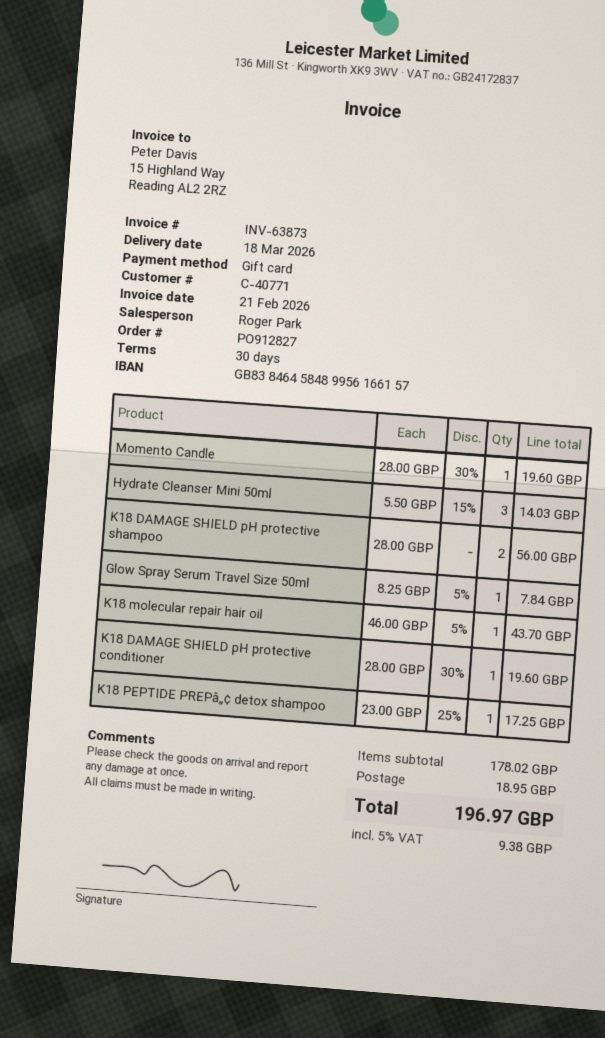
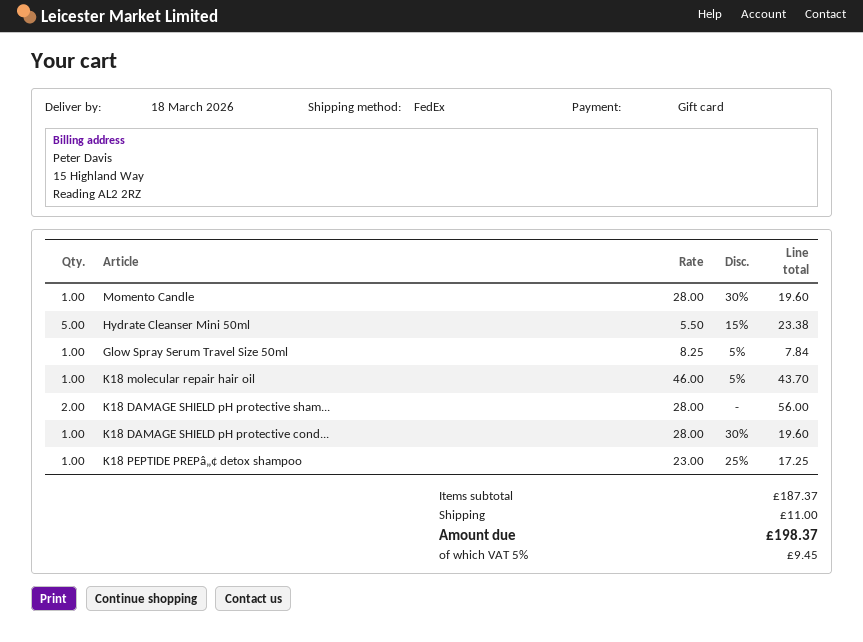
Hydrate Cleanser Mini 50ml: 3 x 5.50 - 15% = 14.03 -> 5 x 5.50 - 15% = 23.38
subtotal: 178.02 -> 187.37
shipping: 18.95 -> 11.00
tax: 5% = 9.38 -> 5% = 9.45
total: 196.97 -> 198.37

